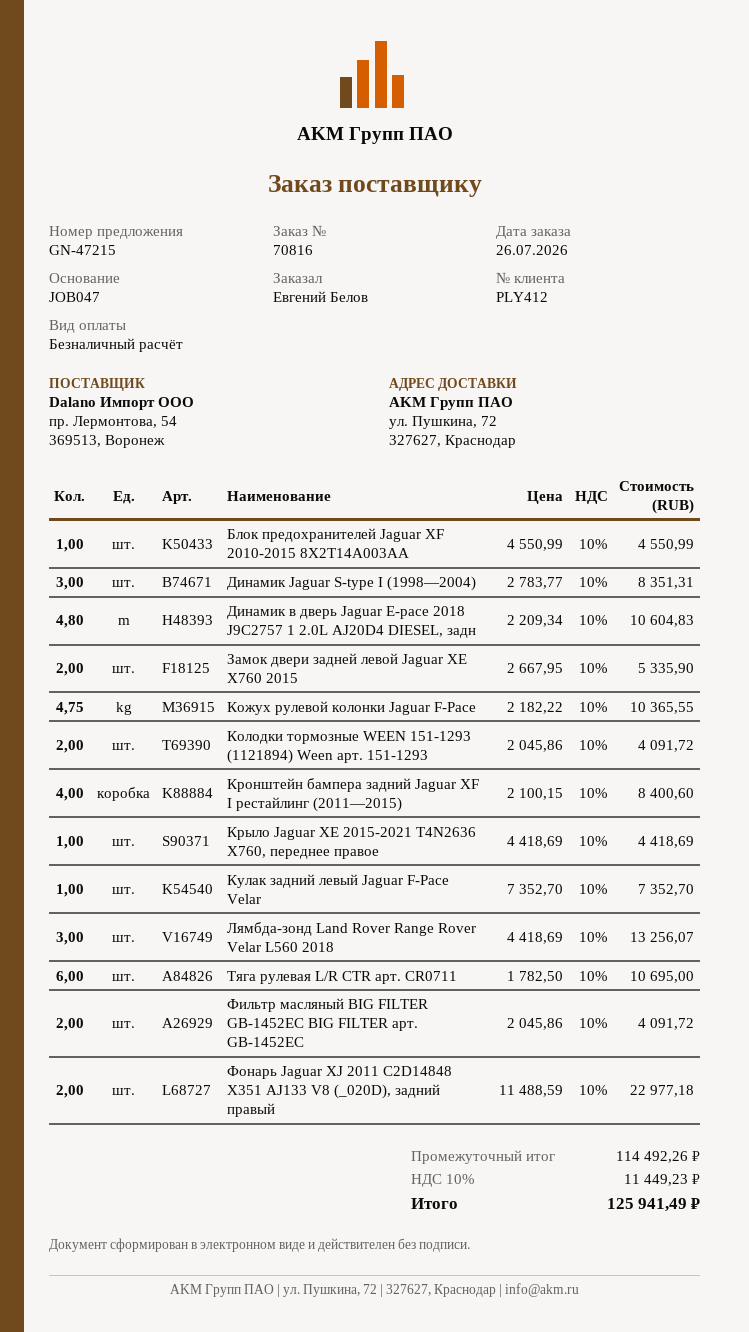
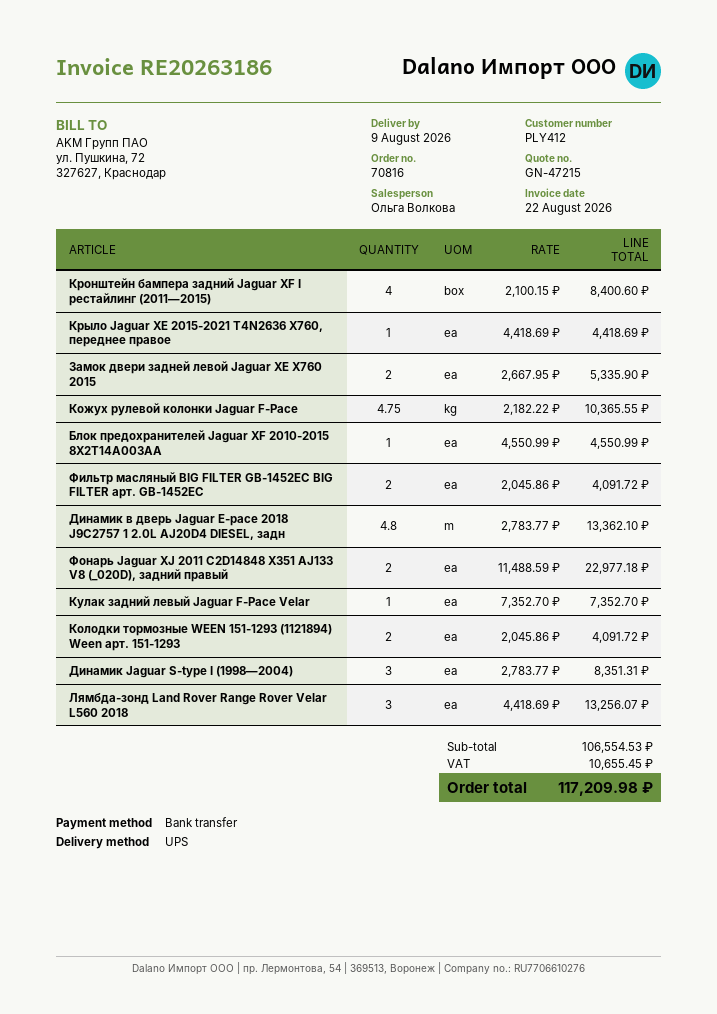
Динамик в дверь Jaguar E-pace 2018 J9C2757 1 2.0L AJ20D4 DIESEL, задн: 4.8 x 2209.34 = 10604.83 -> 4.8 x 2783.77 = 13362.10
Тяга рулевая L/R CTR арт. CR0711: 6 x 1782.50 = 10695.00 -> none
subtotal: 114492.26 -> 106554.53
tax: 11449.23 -> 10655.45
total: 125941.49 -> 117209.98

